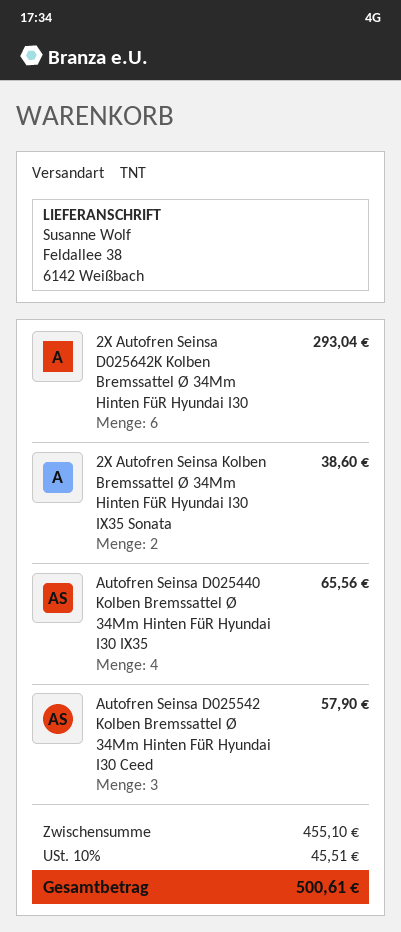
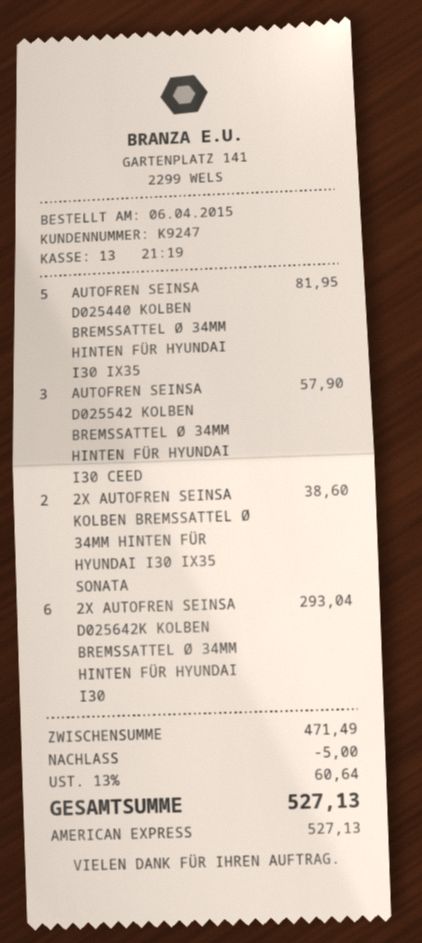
Autofren Seinsa D025440 Kolben Bremssattel Ø 34Mm Hinten FüR Hyundai I30 IX35: 4 for 65.56 -> 5 for 81.95
subtotal: 455.10 -> 471.49
discount: none -> 5.00
tax: 10% = 45.51 -> 13% = 60.64
total: 500.61 -> 527.13

